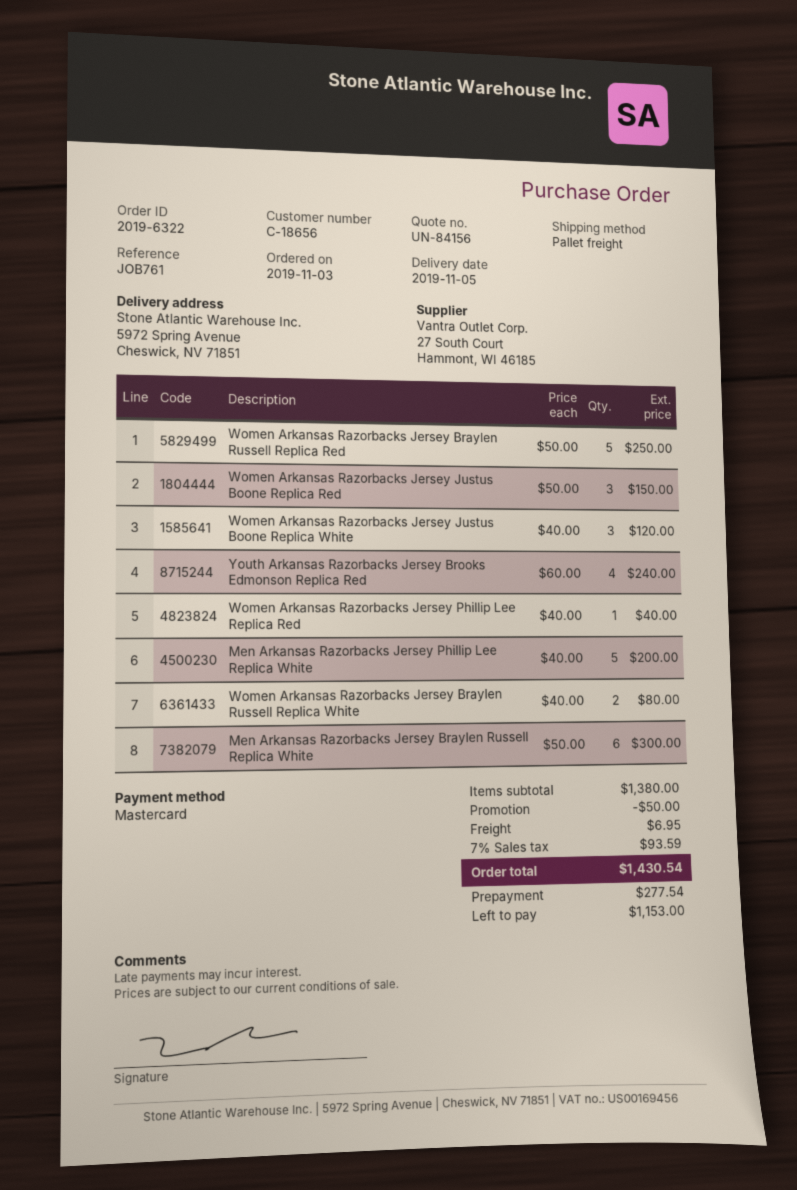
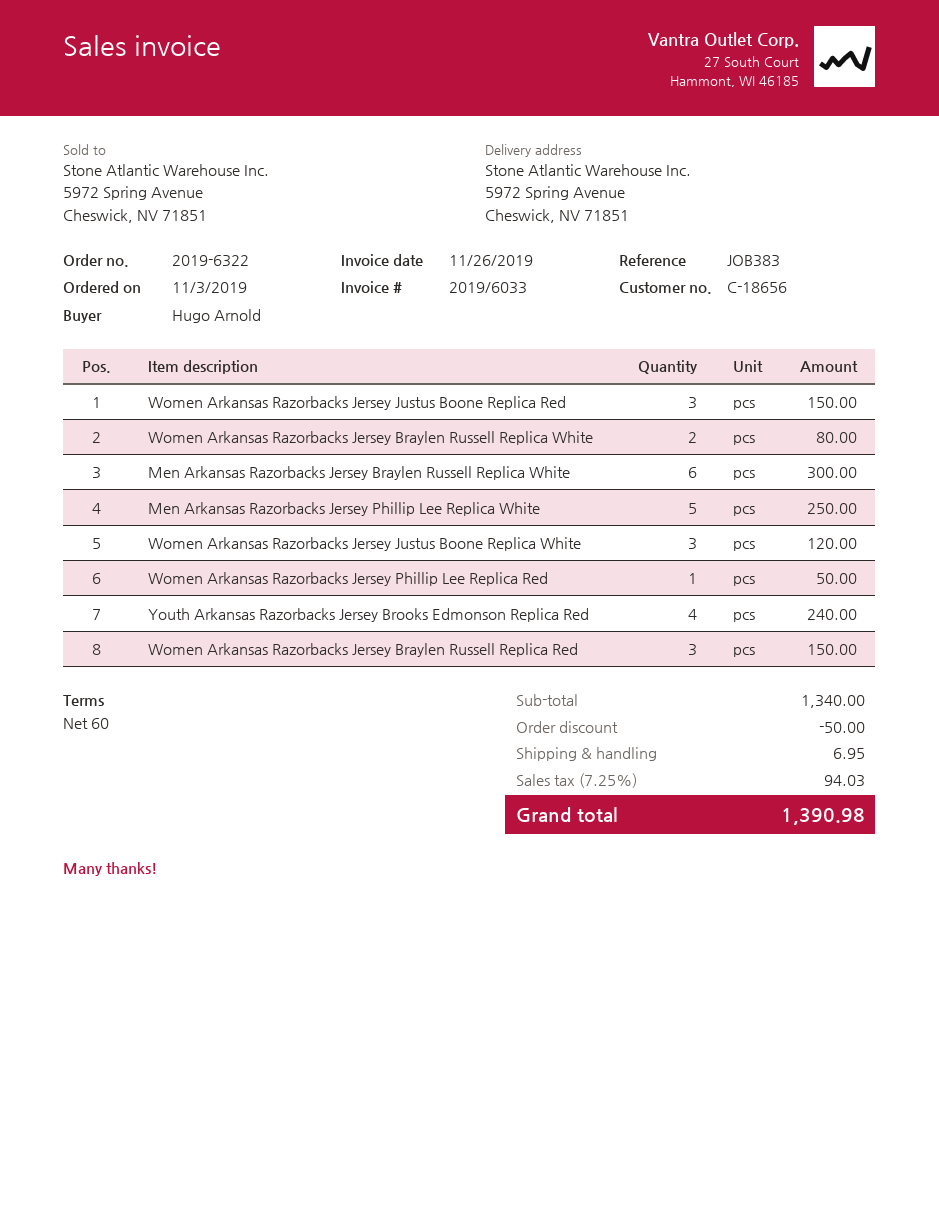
reference: JOB761 -> JOB383
Women Arkansas Razorbacks Jersey Braylen Russell Replica Red: 5 for 250.00 -> 3 for 150.00
Women Arkansas Razorbacks Jersey Phillip Lee Replica Red: 1 for 40.00 -> 1 for 50.00
Men Arkansas Razorbacks Jersey Phillip Lee Replica White: 5 for 200.00 -> 5 for 250.00
subtotal: 1380.00 -> 1340.00
tax: 7% = 93.59 -> 7.25% = 94.03
total: 1430.54 -> 1390.98

